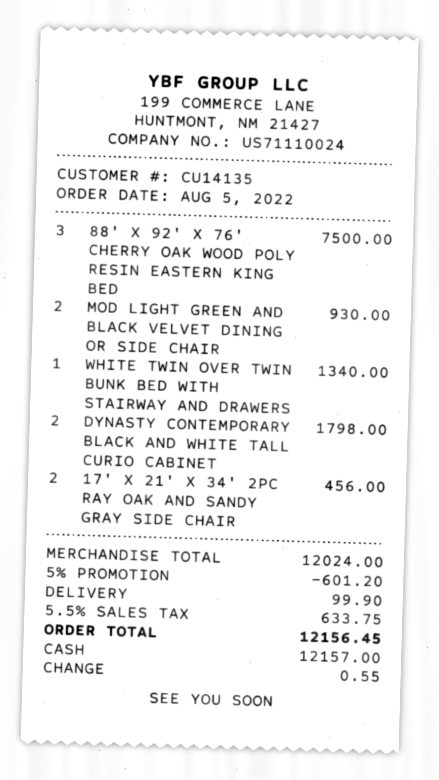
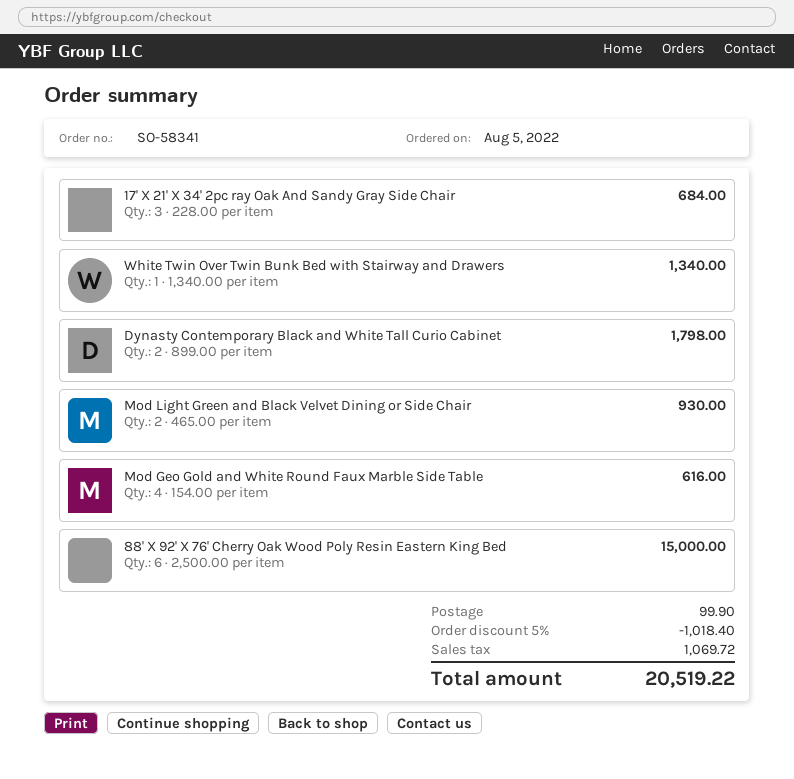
88' X 92' X 76' CHERRY OAK WOOD POLY RESIN EASTERN KING BED: 3 for 7500.00 -> 6 for 15000.00
17' X 21' X 34' 2PC RAY OAK AND SANDY GRAY SIDE CHAIR: 2 for 456.00 -> 3 for 684.00
Mod Geo Gold and White Round Faux Marble Side Table: none -> 4 for 616.00
discount: 5% = 601.20 -> 5% = 1018.40
tax: 633.75 -> 1069.72
total: 12156.45 -> 20519.22

